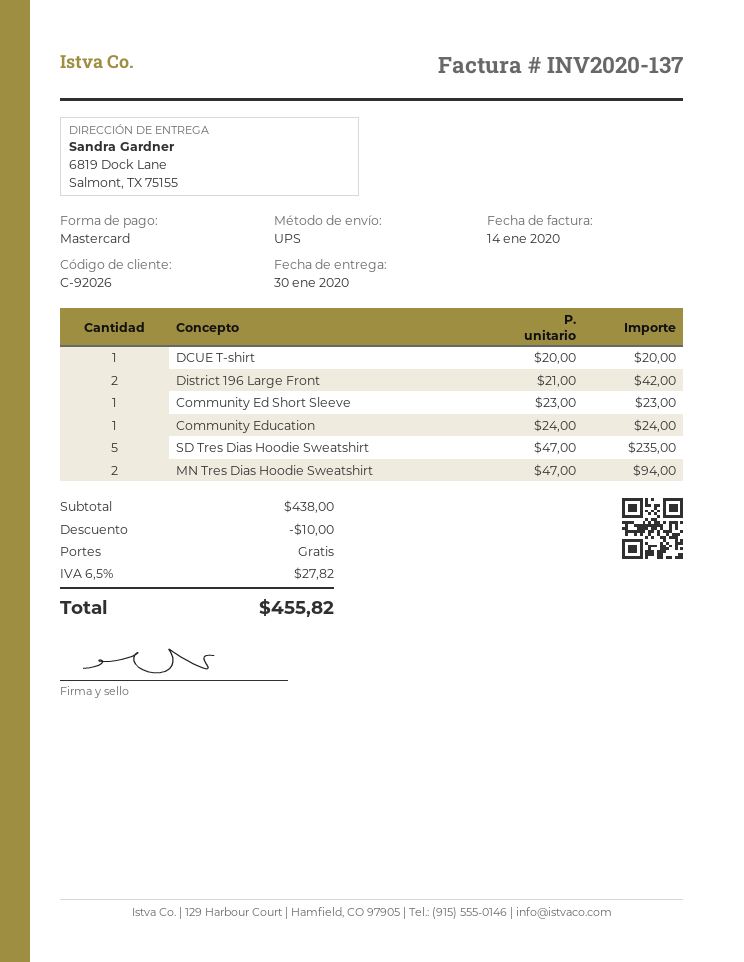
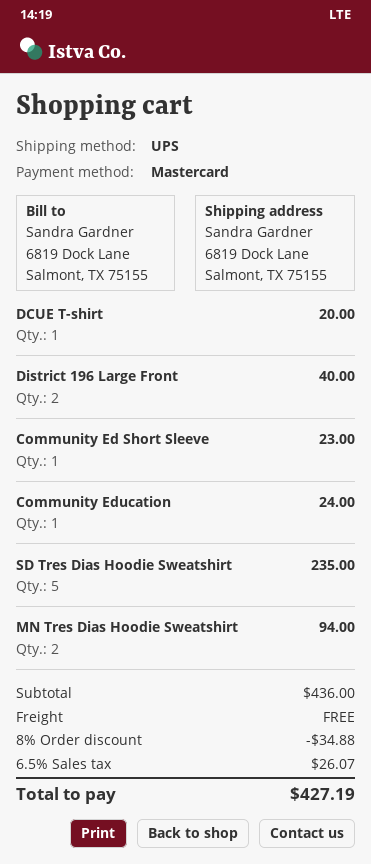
District 196 Large Front: 2 for 42.00 -> 2 for 40.00
subtotal: 438.00 -> 436.00
discount: 10.00 -> 34.88
tax: 6.5% = 27.82 -> 6.5% = 26.07
total: 455.82 -> 427.19

